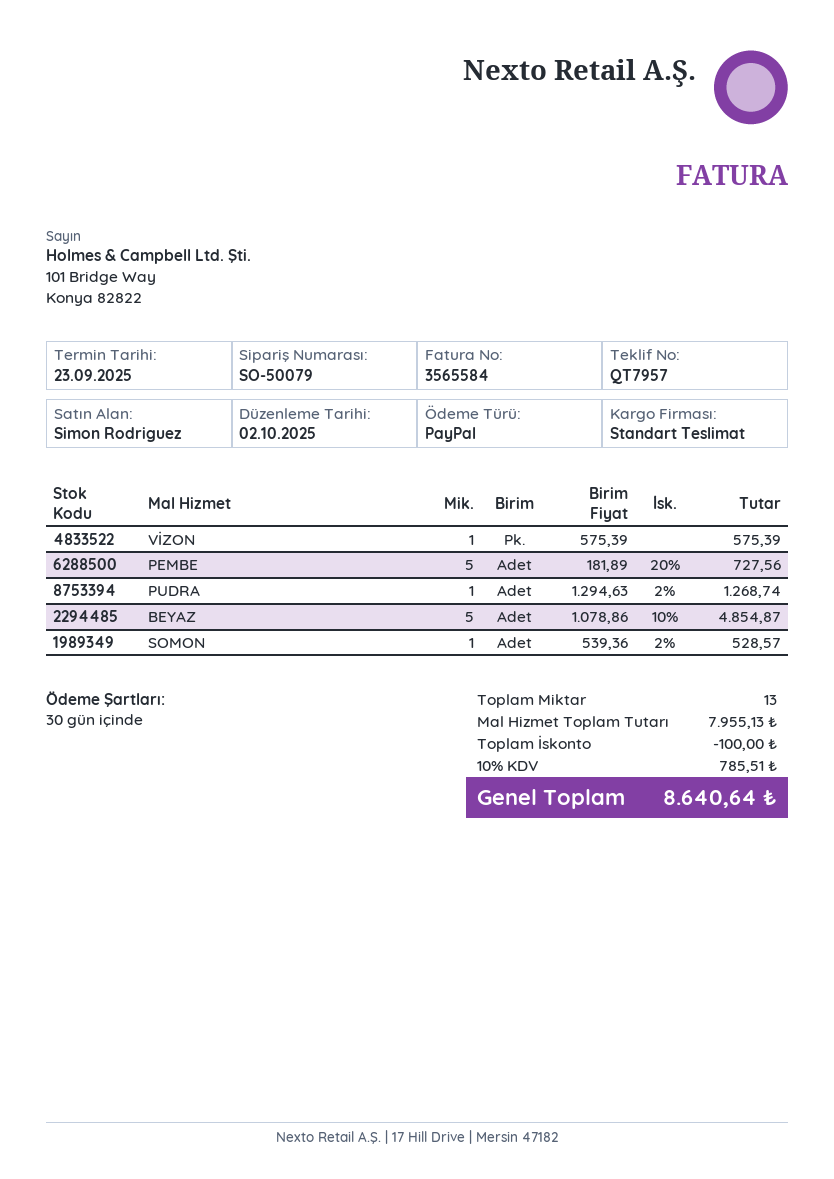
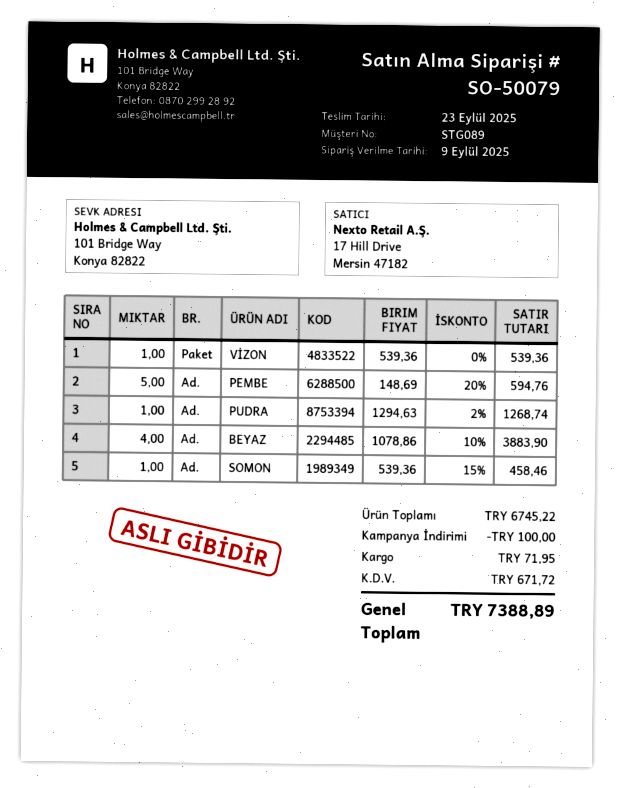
VİZON: 1 x 575.39 = 575.39 -> 1 x 539.36 = 539.36
PEMBE: 5 x 181.89 - 20% = 727.56 -> 5 x 148.69 - 20% = 594.76
BEYAZ: 5 x 1078.86 - 10% = 4854.87 -> 4 x 1078.86 - 10% = 3883.90
SOMON: 1 x 539.36 - 2% = 528.57 -> 1 x 539.36 - 15% = 458.46
subtotal: 7955.13 -> 6745.22
shipping: none -> 71.95
tax: 785.51 -> 671.72
total: 8640.64 -> 7388.89

